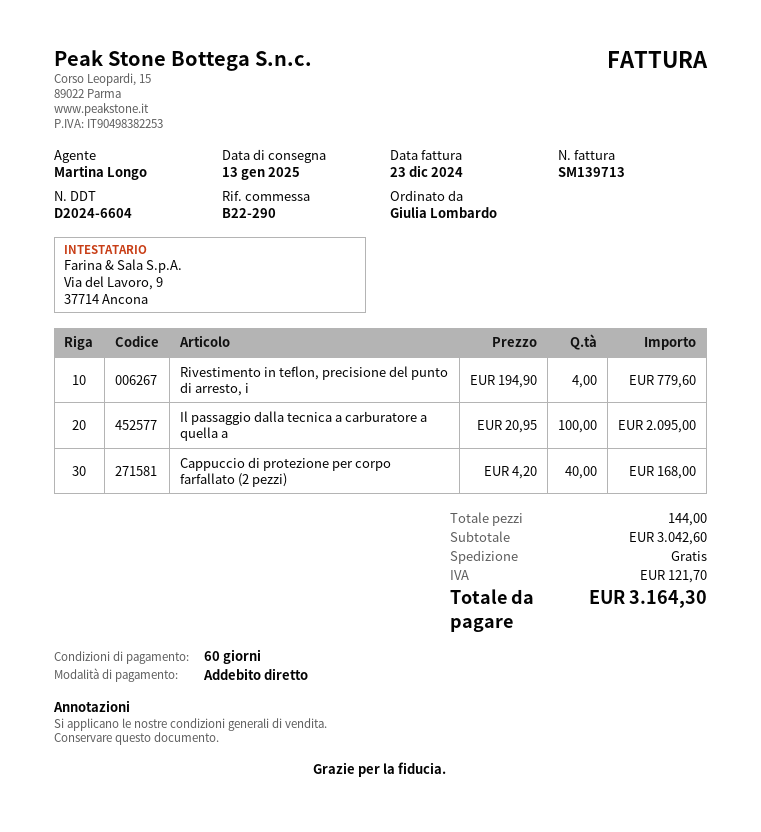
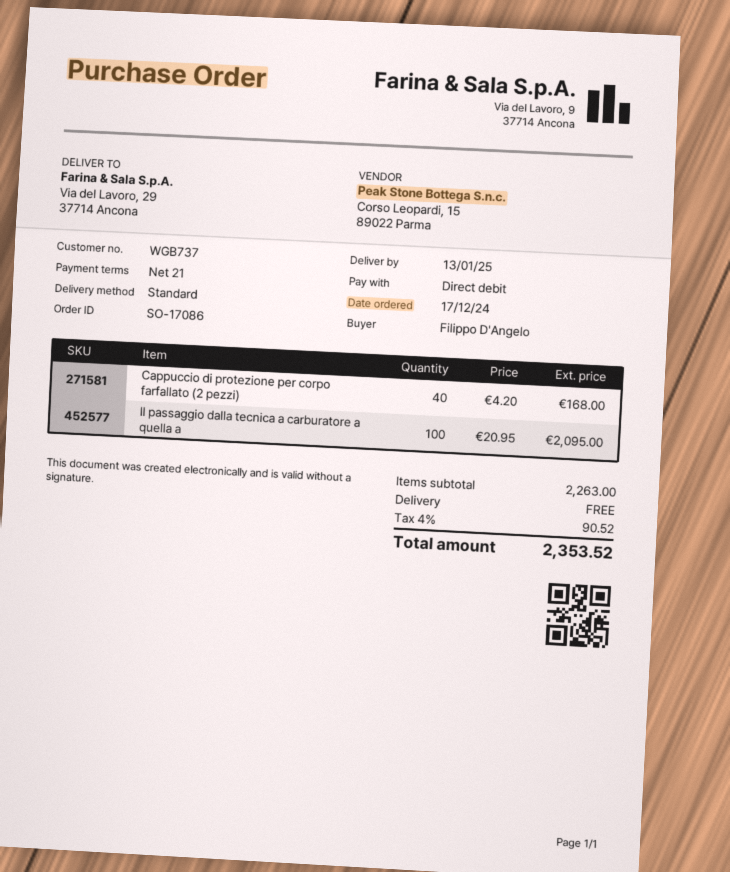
payment terms: 60 days -> 21 days
ordered by: Giulia Lombardo -> Filippo D'Angelo
Rivestimento in teflon, precisione del punto di arresto, i: 4 x 194.90 = 779.60 -> none
subtotal: 3042.60 -> 2263.00
tax: 121.70 -> 90.52
total: 3164.30 -> 2353.52

